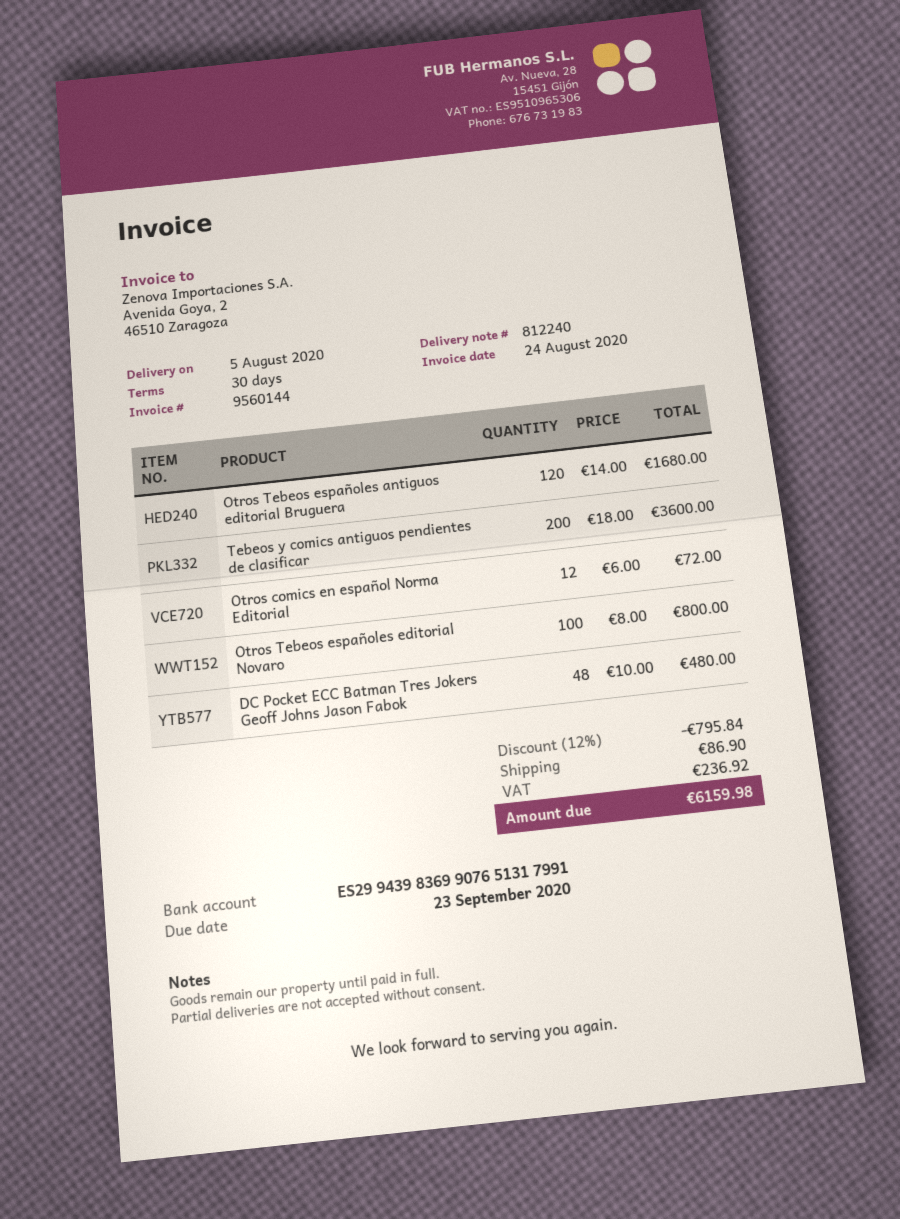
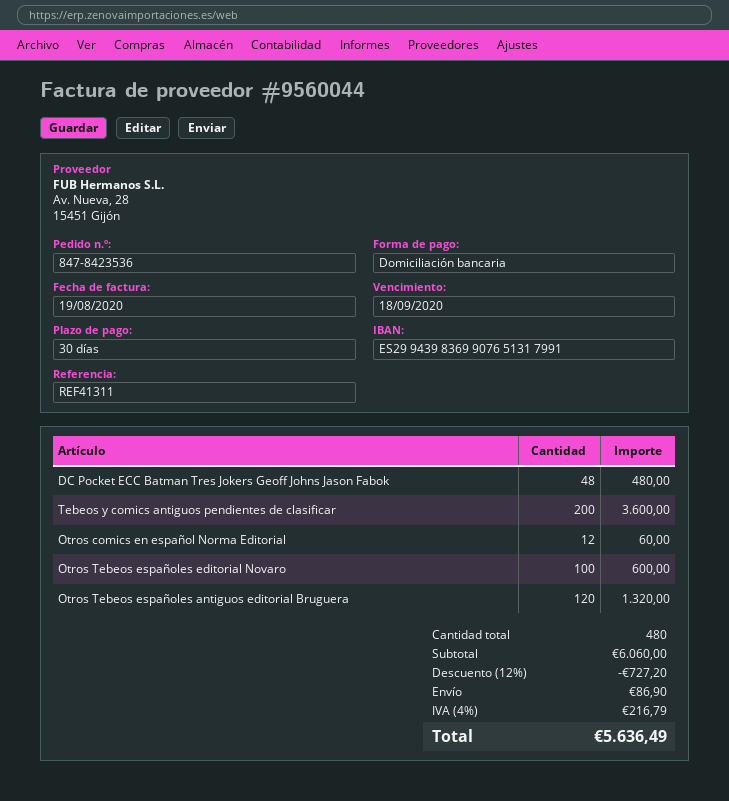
invoice number: 9560144 -> 9560044
invoice date: 2020-08-24 -> 2020-08-19
due date: 2020-09-23 -> 2020-09-18
Otros Tebeos españoles antiguos editorial Bruguera: 120 for 1680.00 -> 120 for 1320.00
Otros comics en español Norma Editorial: 12 for 72.00 -> 12 for 60.00
Otros Tebeos españoles editorial Novaro: 100 for 800.00 -> 100 for 600.00
discount: 12% = 795.84 -> 12% = 727.20
tax: 236.92 -> 216.79
total: 6159.98 -> 5636.49

